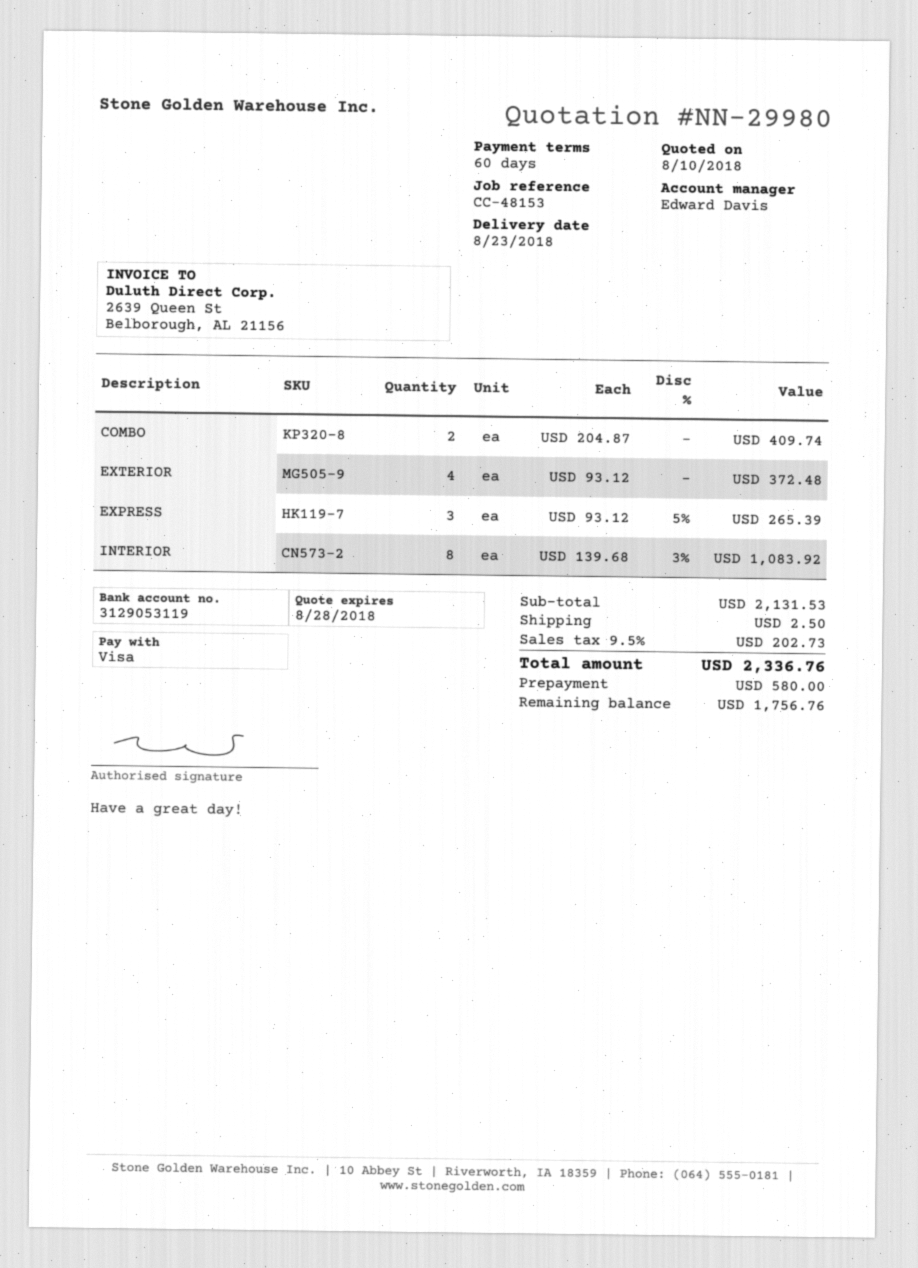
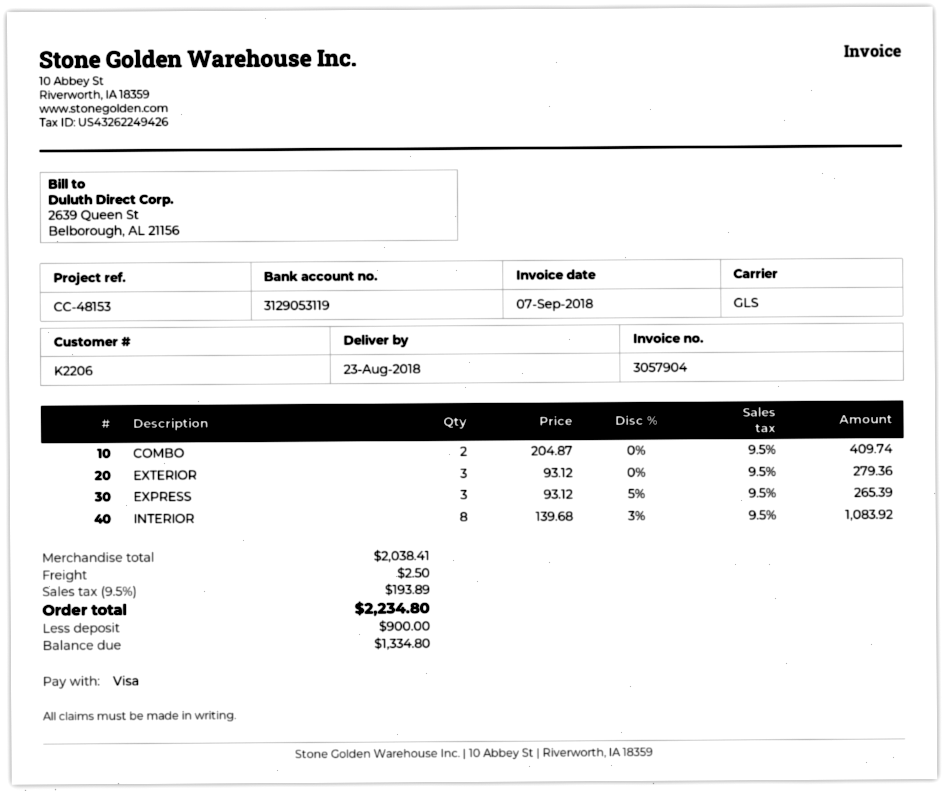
EXTERIOR: 4 x 93.12 = 372.48 -> 3 x 93.12 = 279.36
subtotal: 2131.53 -> 2038.41
tax: 9.5% = 202.73 -> 9.5% = 193.89
total: 2336.76 -> 2234.80
deposit: 580.00 -> 900.00
balance: 1756.76 -> 1334.80

